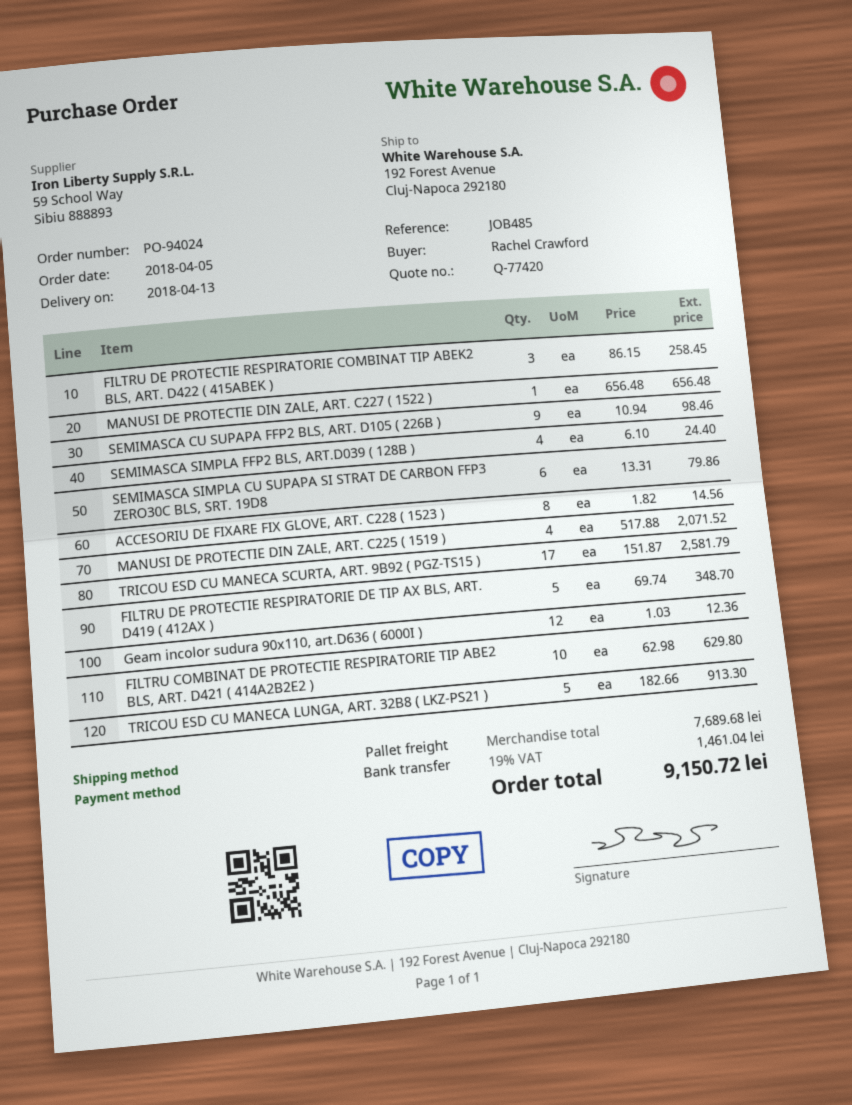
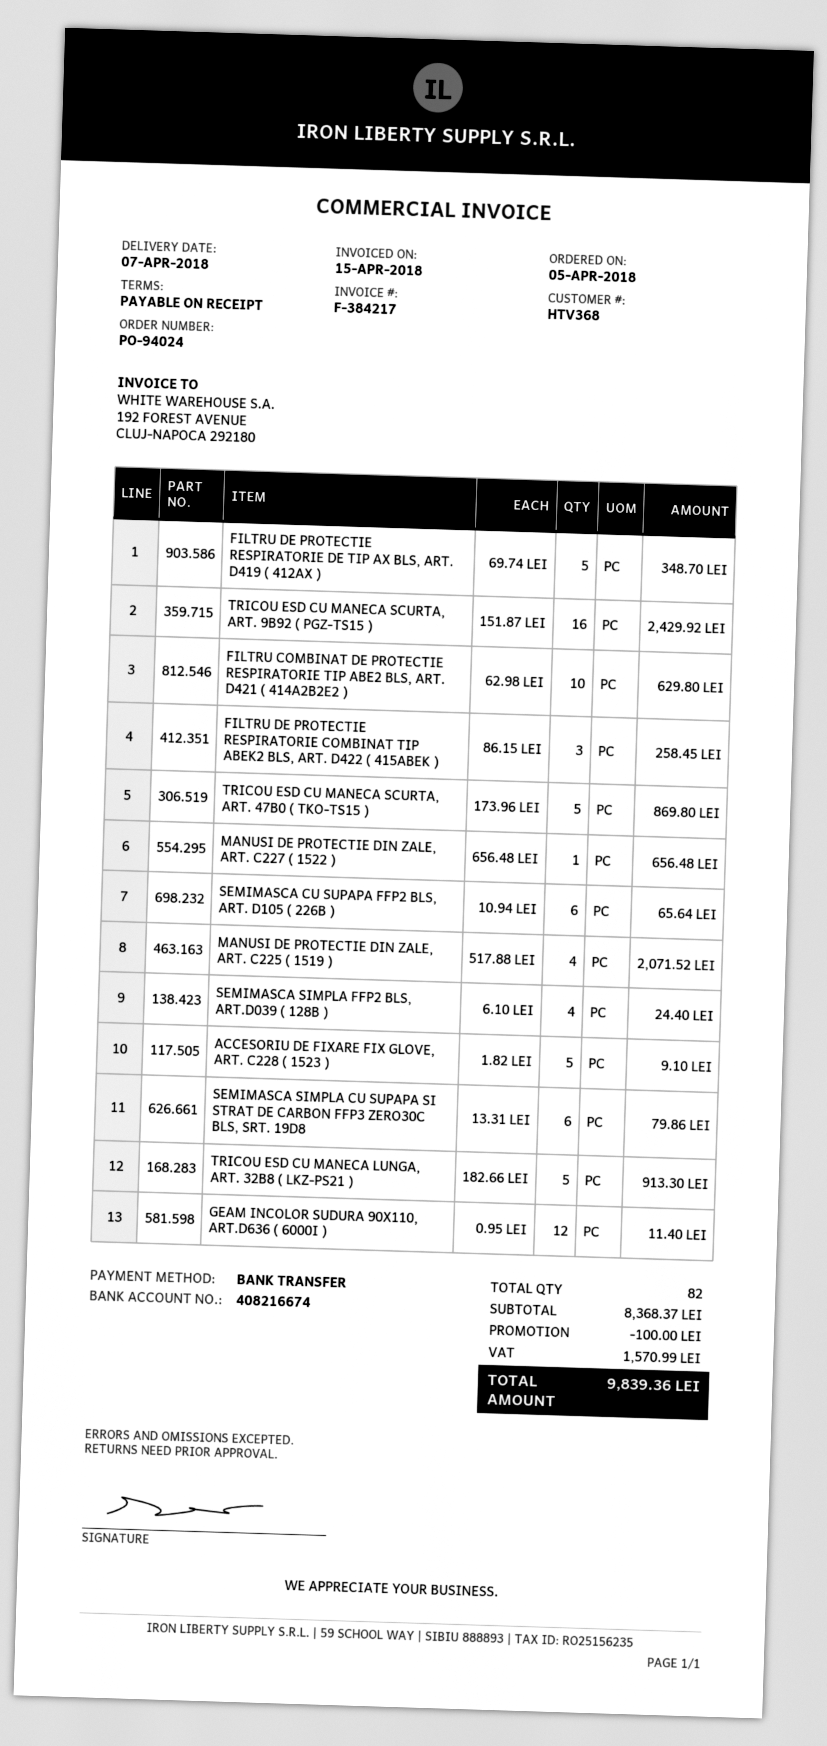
delivery date: 2018-04-13 -> 2018-04-07
SEMIMASCA CU SUPAPA FFP2 BLS, ART. D105 ( 226B ): 9 x 10.94 = 98.46 -> 6 x 10.94 = 65.64
ACCESORIU DE FIXARE FIX GLOVE, ART. C228 ( 1523 ): 8 x 1.82 = 14.56 -> 5 x 1.82 = 9.10
TRICOU ESD CU MANECA SCURTA, ART. 9B92 ( PGZ-TS15 ): 17 x 151.87 = 2581.79 -> 16 x 151.87 = 2429.92
Geam incolor sudura 90x110, art.D636 ( 6000I ): 12 x 1.03 = 12.36 -> 12 x 0.95 = 11.40
TRICOU ESD CU MANECA SCURTA, ART. 47B0 ( TKO-TS15 ): none -> 5 x 173.96 = 869.80
subtotal: 7689.68 -> 8368.37
discount: none -> 100.00
tax: 1461.04 -> 1570.99
total: 9150.72 -> 9839.36

